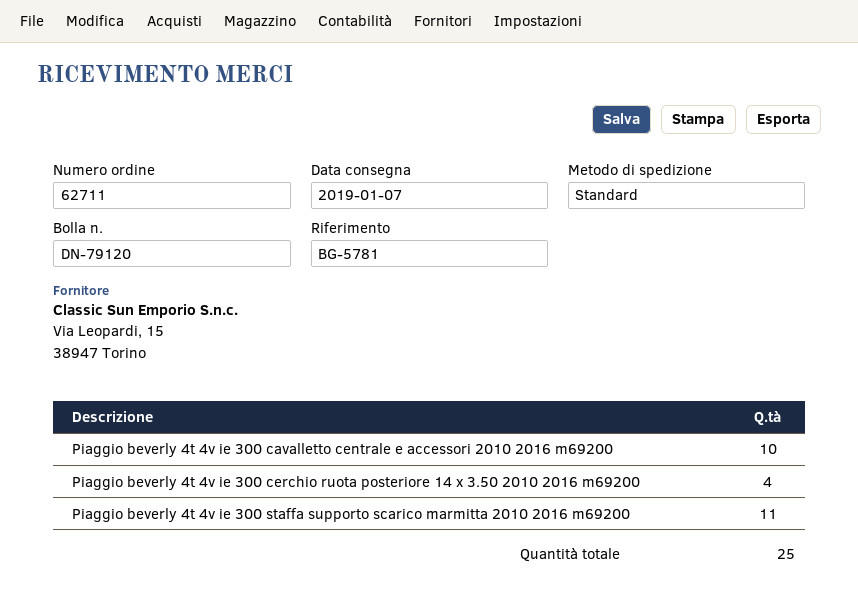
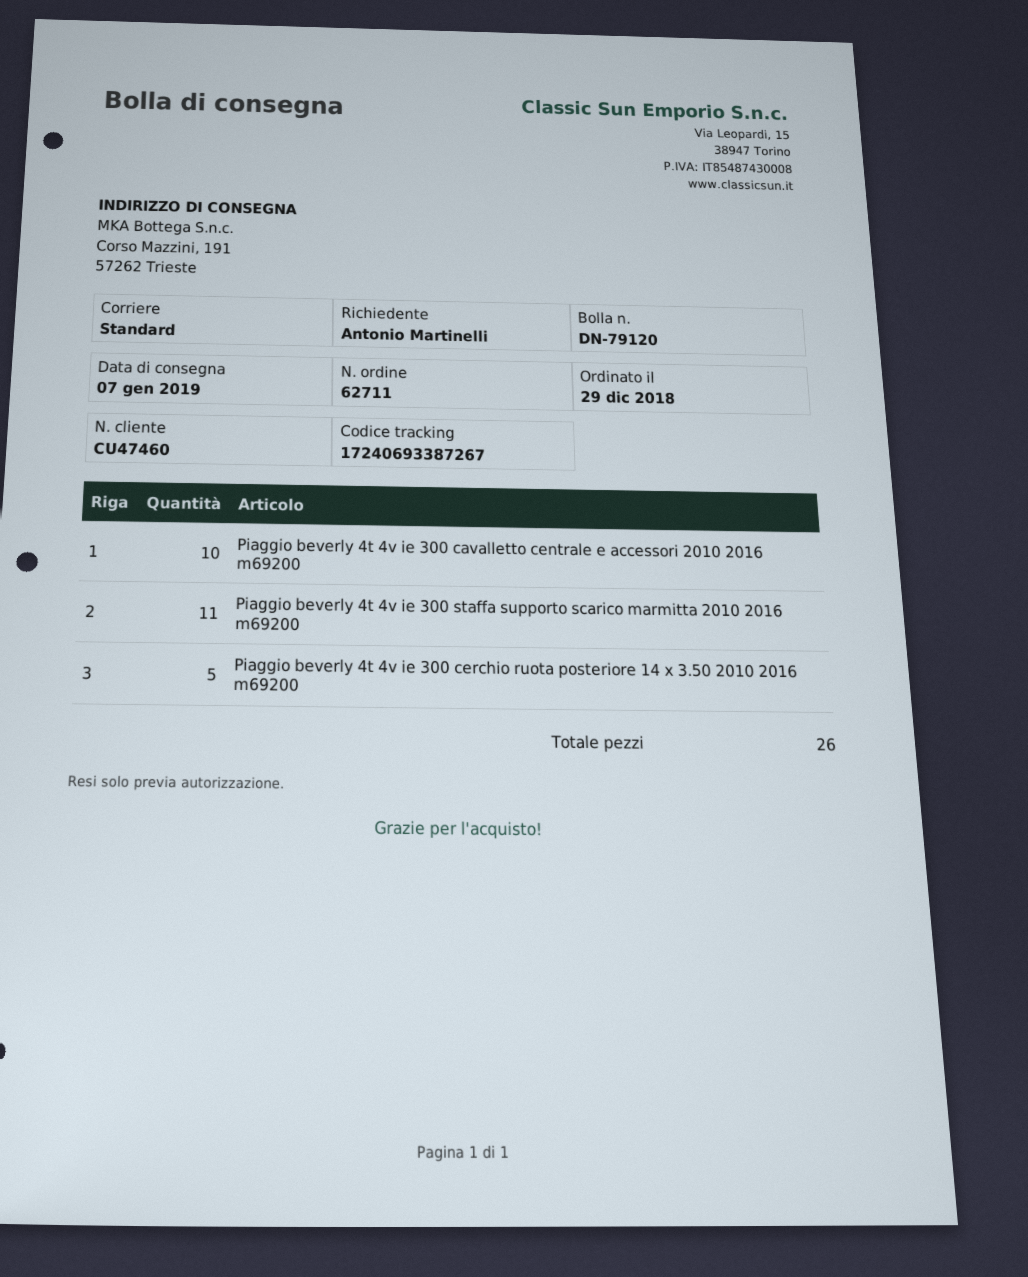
Piaggio beverly 4t 4v ie 300 cerchio ruota posteriore 14 x 3.50 2010 2016 m69200: 4 -> 5
total quantity: 25 -> 26

